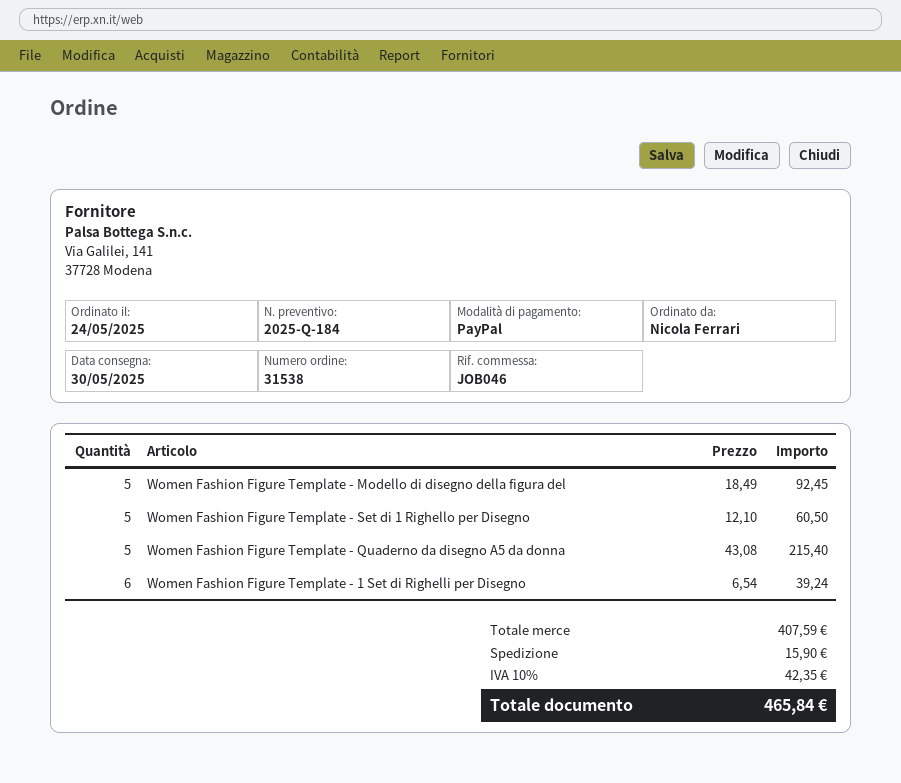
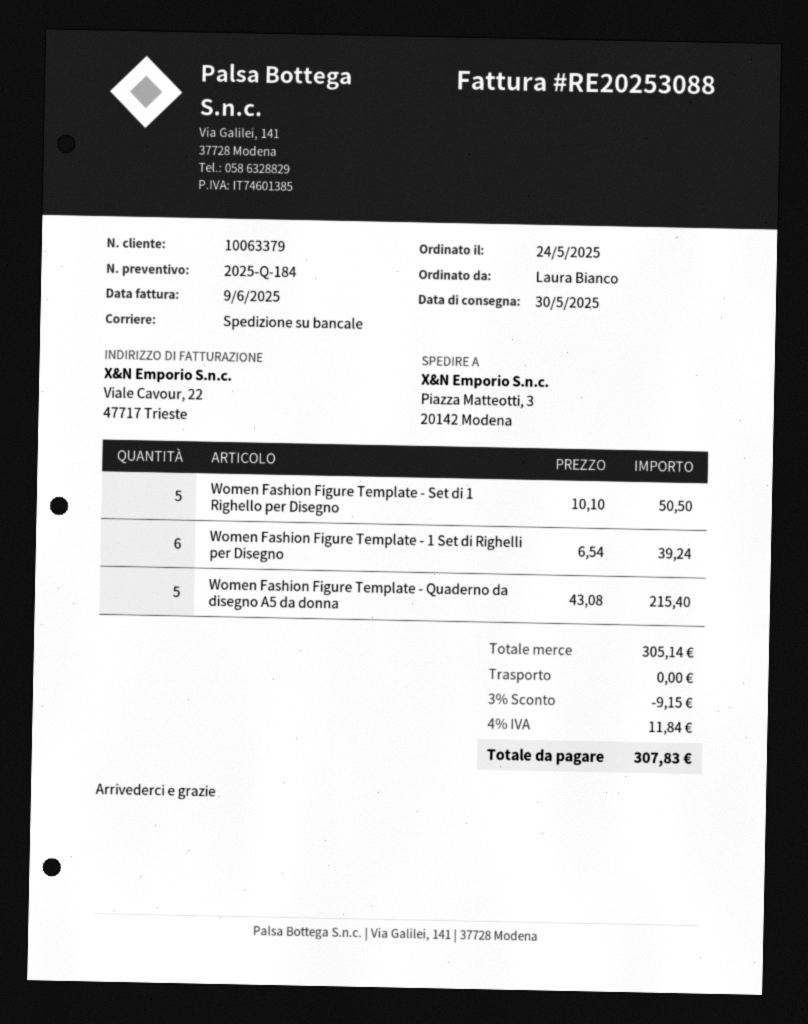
ordered by: Nicola Ferrari -> Laura Bianco
Women Fashion Figure Template - Modello di disegno della figura del: 5 x 18.49 = 92.45 -> none
Women Fashion Figure Template - Set di 1 Righello per Disegno: 5 x 12.10 = 60.50 -> 5 x 10.10 = 50.50
subtotal: 407.59 -> 305.14
discount: none -> 3% = 9.15
shipping: 15.90 -> 0.00
tax: 10% = 42.35 -> 4% = 11.84
total: 465.84 -> 307.83

